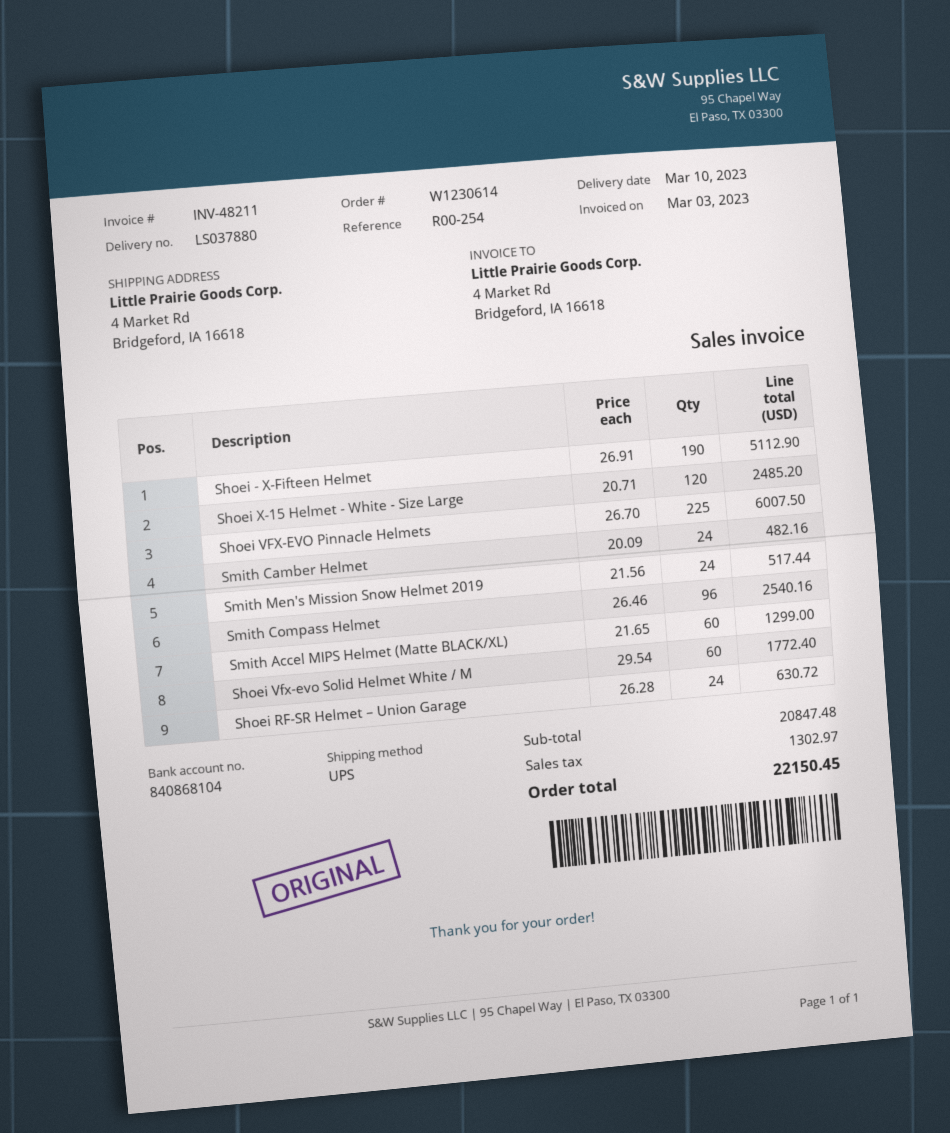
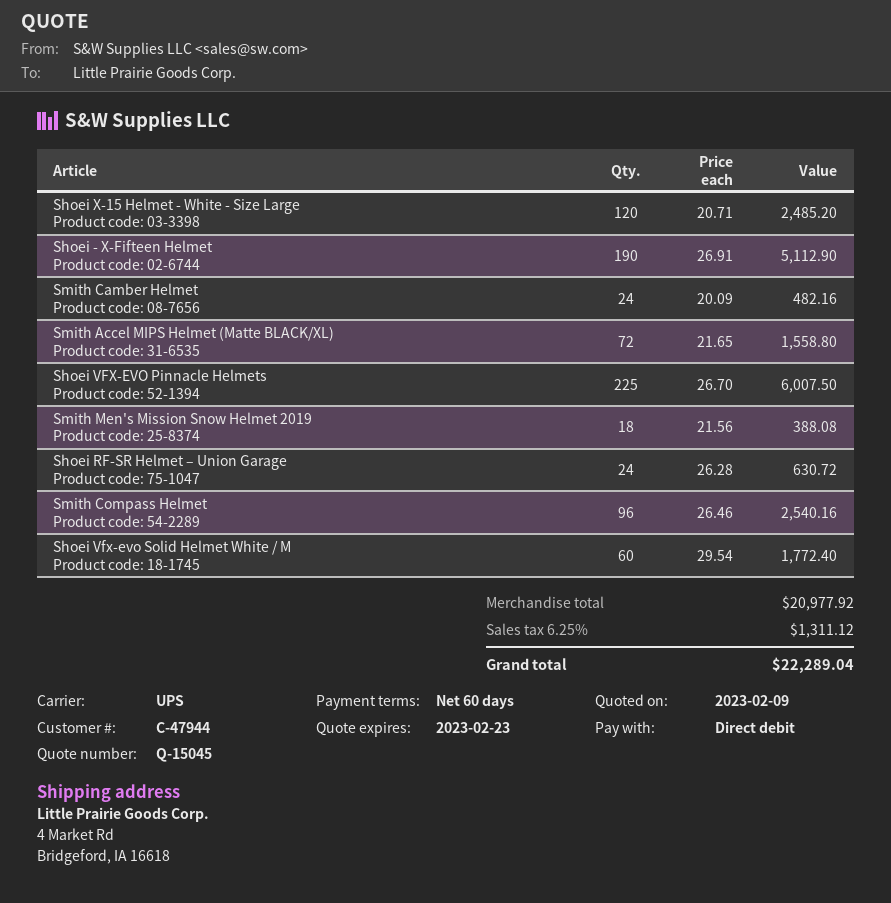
Smith Men's Mission Snow Helmet 2019: 24 x 21.56 = 517.44 -> 18 x 21.56 = 388.08
Smith Accel MIPS Helmet (Matte BLACK/XL): 60 x 21.65 = 1299.00 -> 72 x 21.65 = 1558.80
subtotal: 20847.48 -> 20977.92
tax: 1302.97 -> 1311.12
total: 22150.45 -> 22289.04

